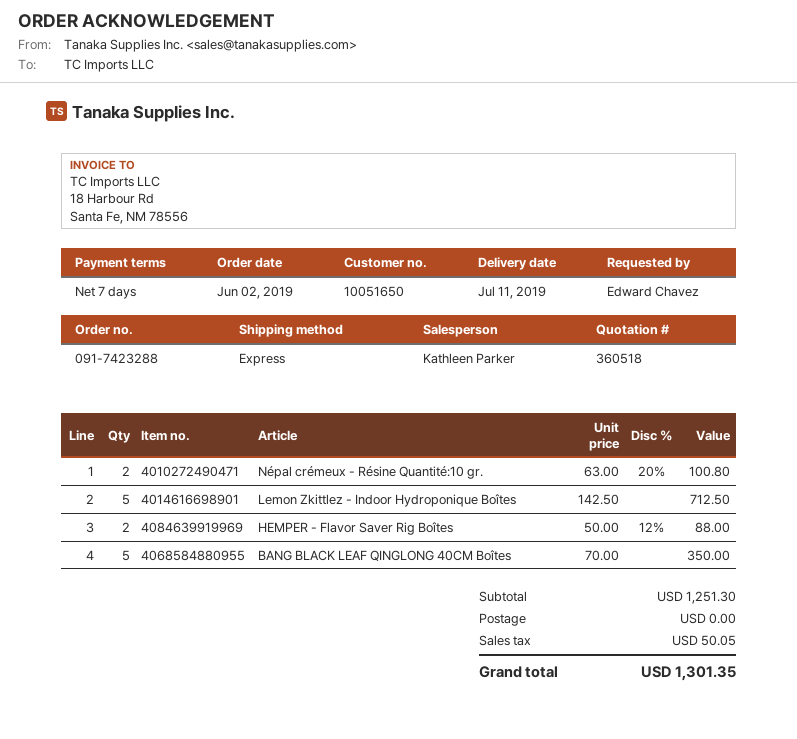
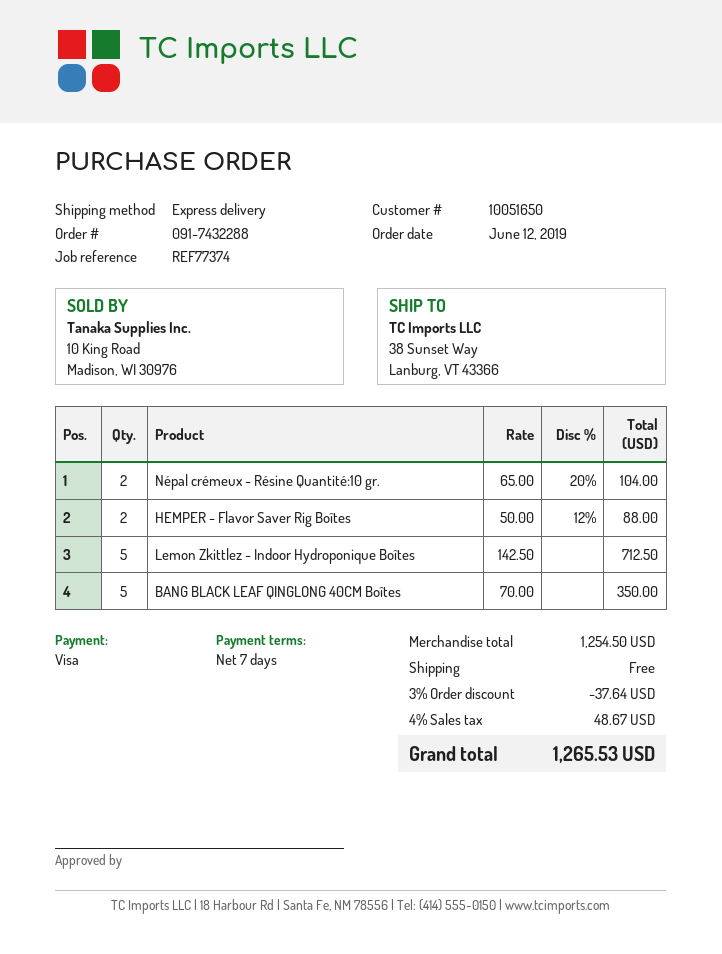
order number: 091-7423288 -> 091-7432288
order date: 2019-06-02 -> 2019-06-12
Népal crémeux - Résine Quantité:10 gr.: 2 x 63.00 - 20% = 100.80 -> 2 x 65.00 - 20% = 104.00
subtotal: 1251.30 -> 1254.50
discount: none -> 3% = 37.64
tax: 50.05 -> 48.67
total: 1301.35 -> 1265.53

